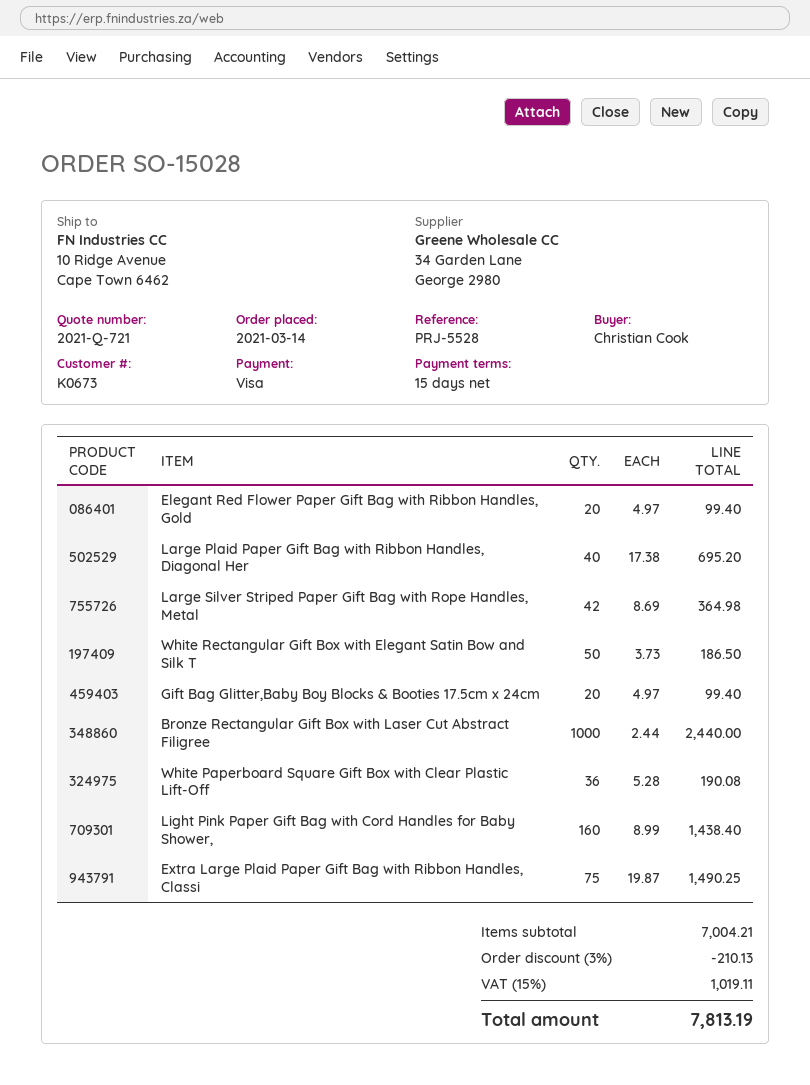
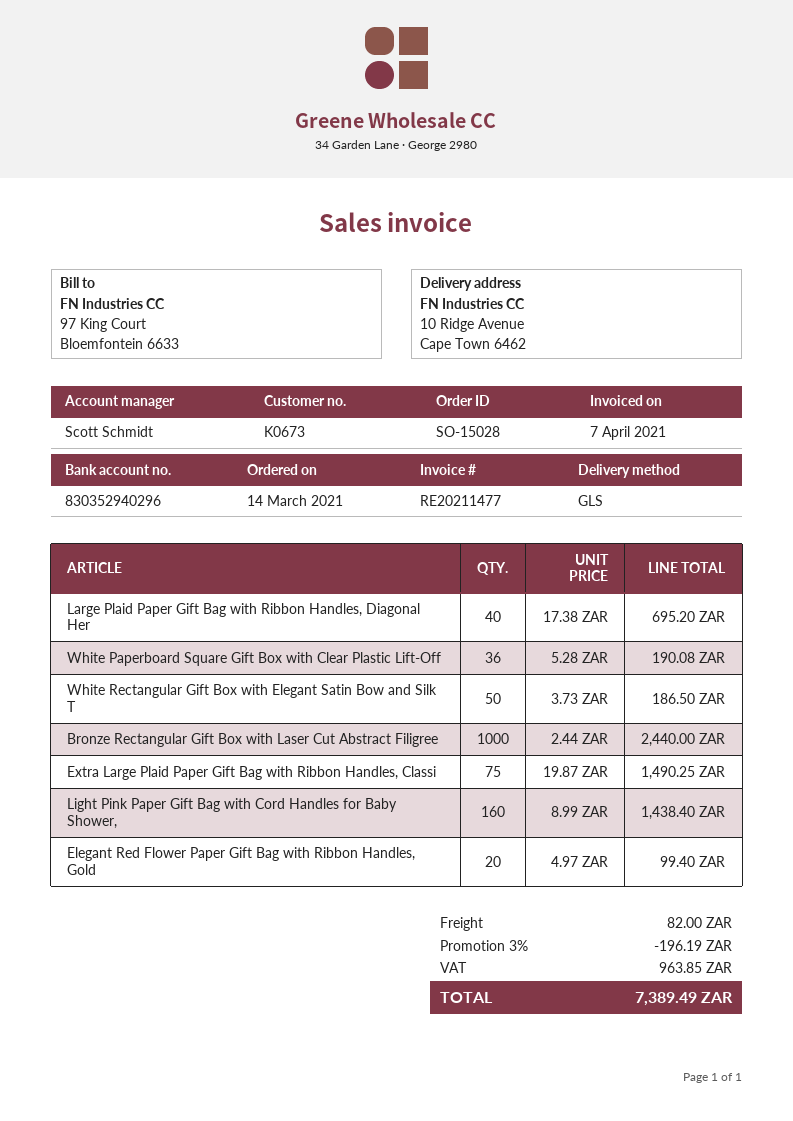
Large Silver Striped Paper Gift Bag with Rope Handles, Metal: 42 x 8.69 = 364.98 -> none
Gift Bag Glitter,Baby Boy Blocks & Booties 17.5cm x 24cm: 20 x 4.97 = 99.40 -> none
discount: 3% = 210.13 -> 3% = 196.19
shipping: none -> 82.00
tax: 1019.11 -> 963.85
total: 7813.19 -> 7389.49

